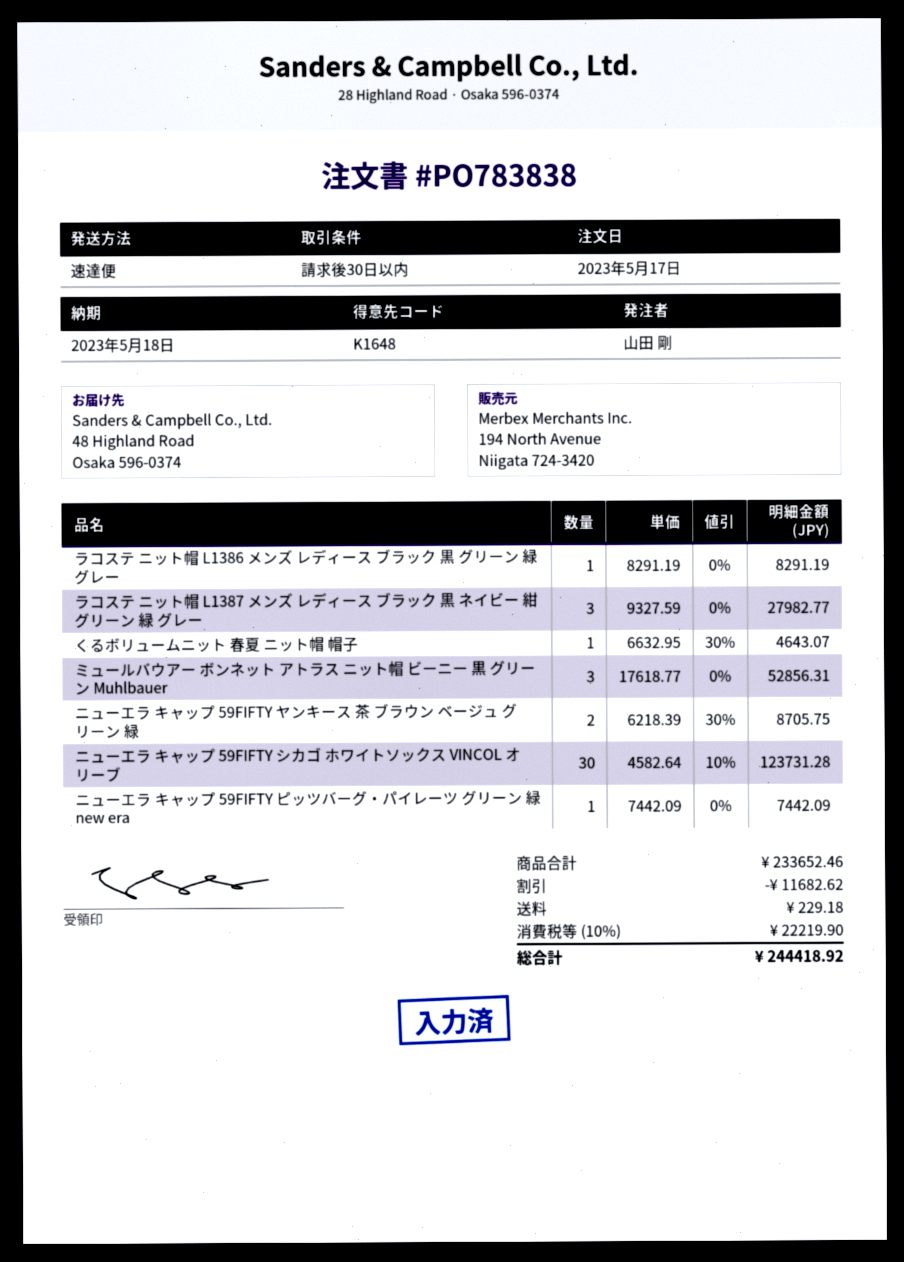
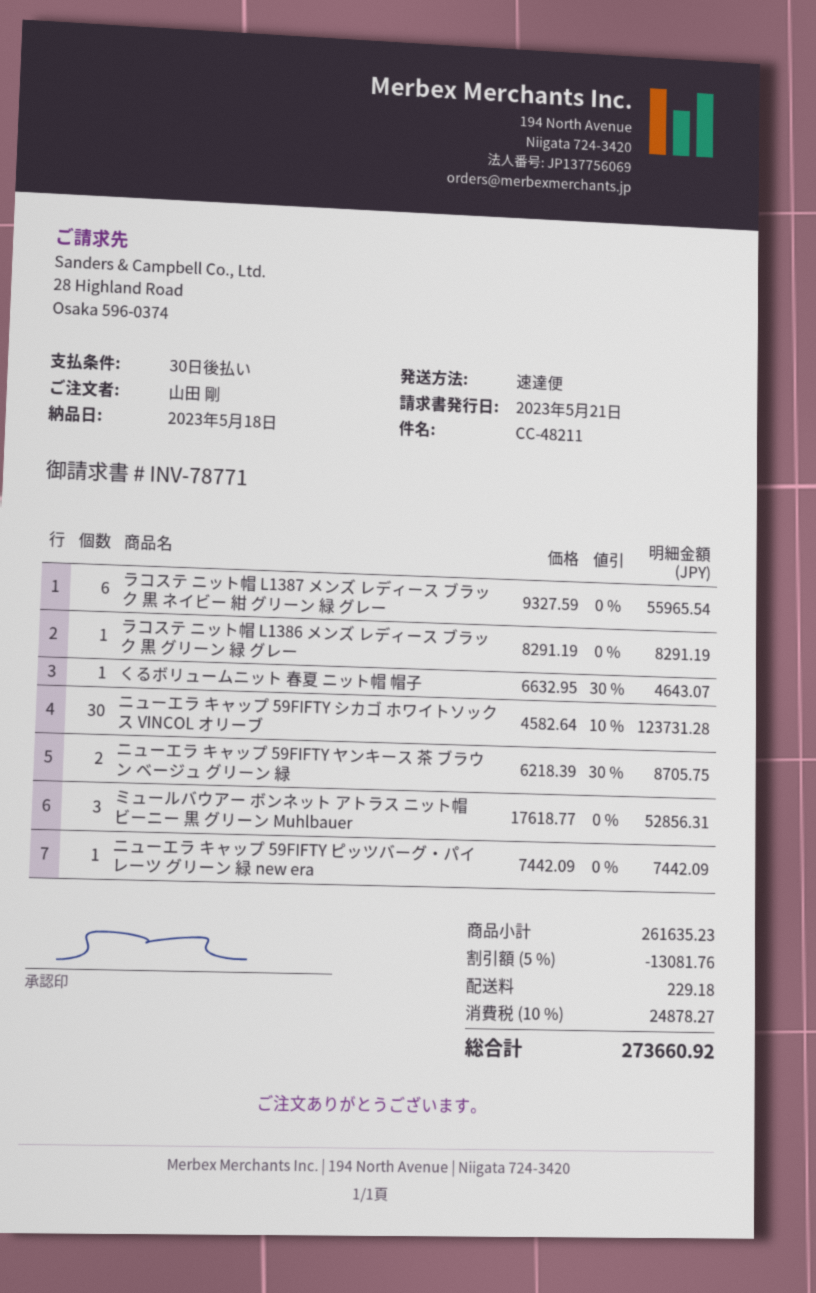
ラコステ ニット帽 L1387 メンズ レディース ブラック 黒 ネイビー 紺 グリーン 緑 グレー: 3 x 9327.59 = 27982.77 -> 6 x 9327.59 = 55965.54
subtotal: 233652.46 -> 261635.23
discount: 11682.62 -> 13081.76
tax: 10% = 22219.90 -> 10% = 24878.27
total: 244418.92 -> 273660.92

